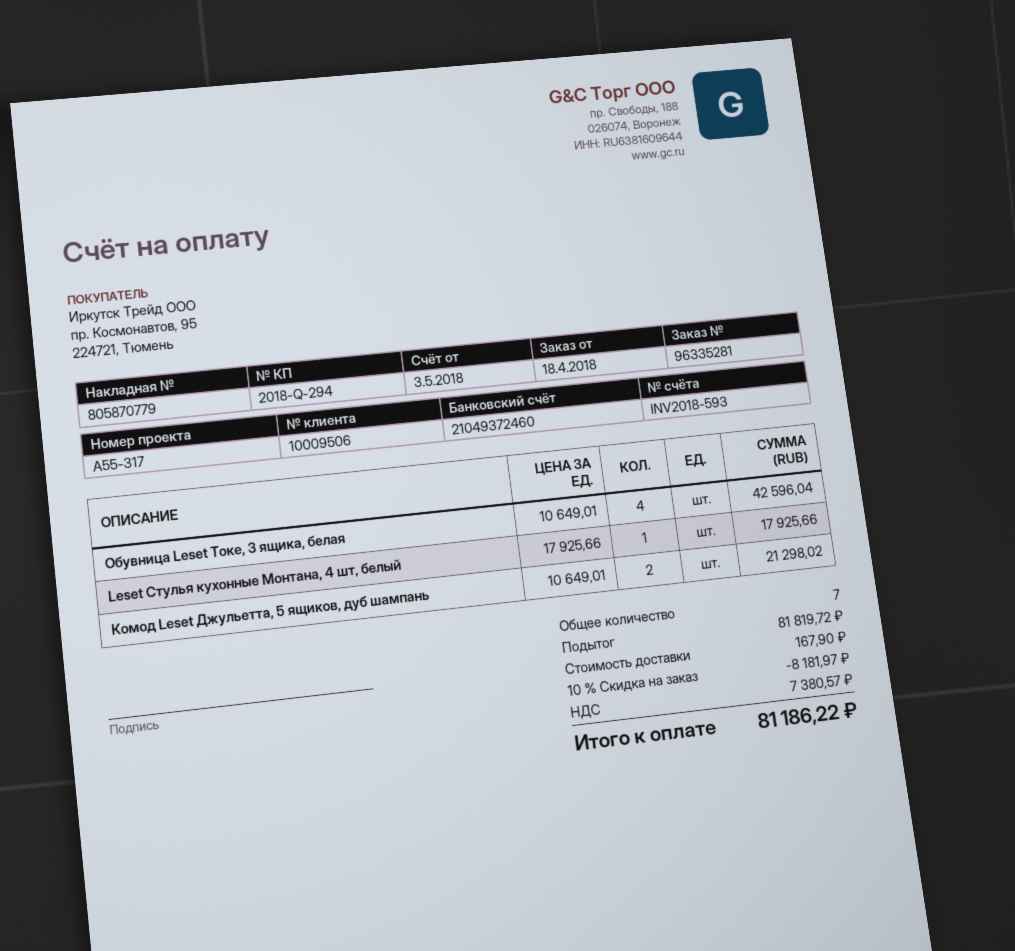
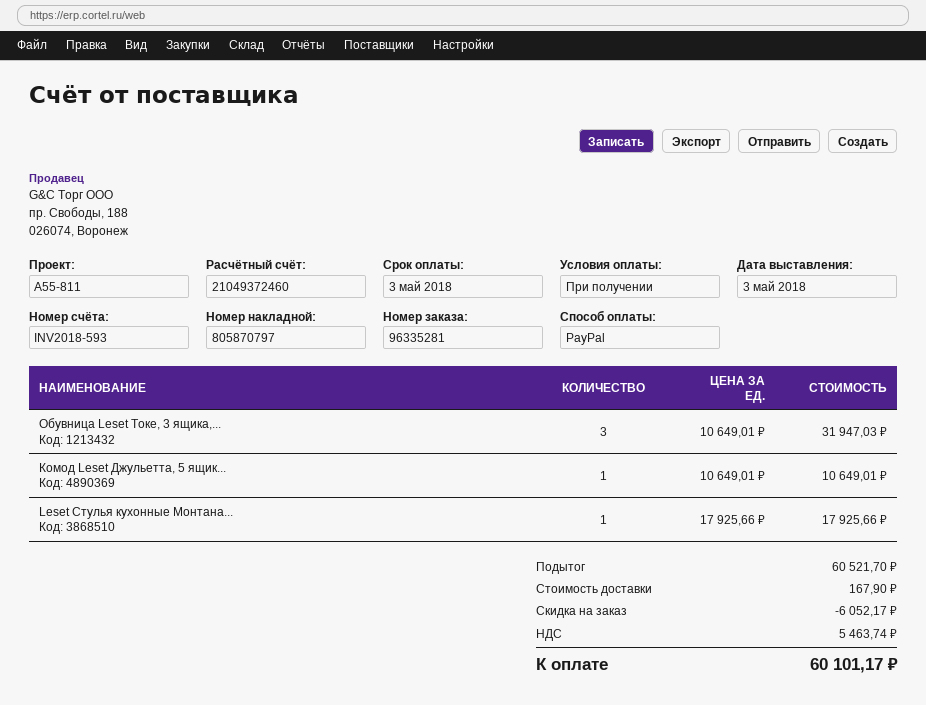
delivery note number: 805870779 -> 805870797
reference: A55-317 -> A55-811
Обувница Leset Токе, 3 ящика, белая: 4 x 10649.01 = 42596.04 -> 3 x 10649.01 = 31947.03
Комод Leset Джульетта, 5 ящиков, дуб шампань: 2 x 10649.01 = 21298.02 -> 1 x 10649.01 = 10649.01
subtotal: 81819.72 -> 60521.70
discount: 8181.97 -> 6052.17
tax: 7380.57 -> 5463.74
total: 81186.22 -> 60101.17

